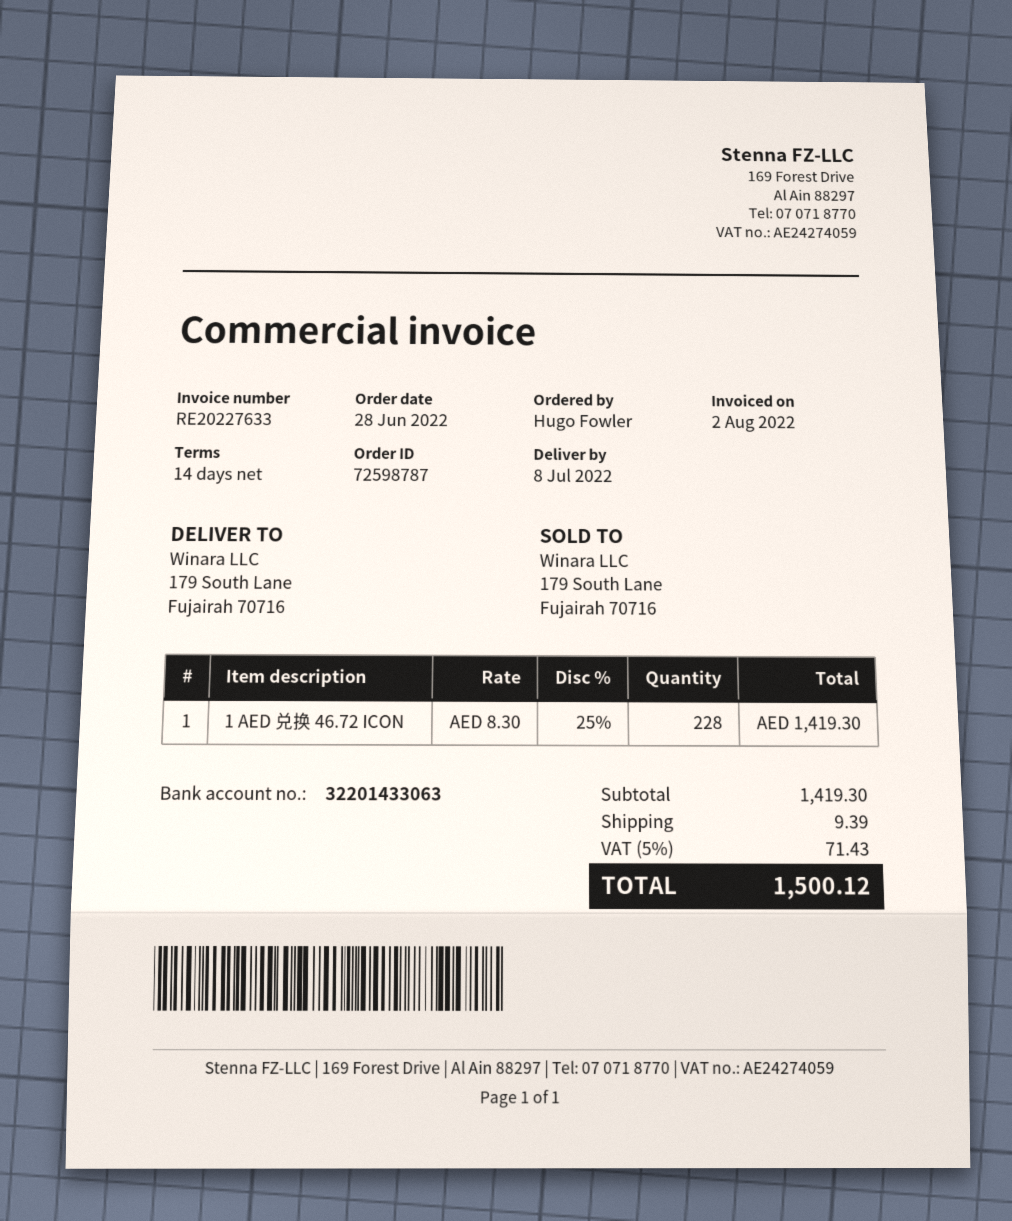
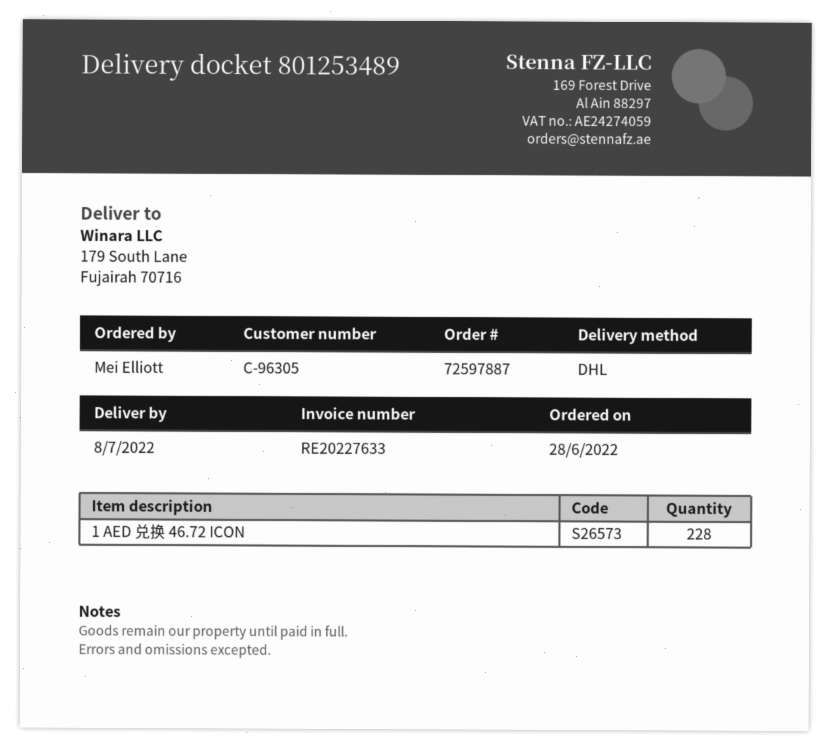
order number: 72598787 -> 72597887
ordered by: Hugo Fowler -> Mei Elliott

